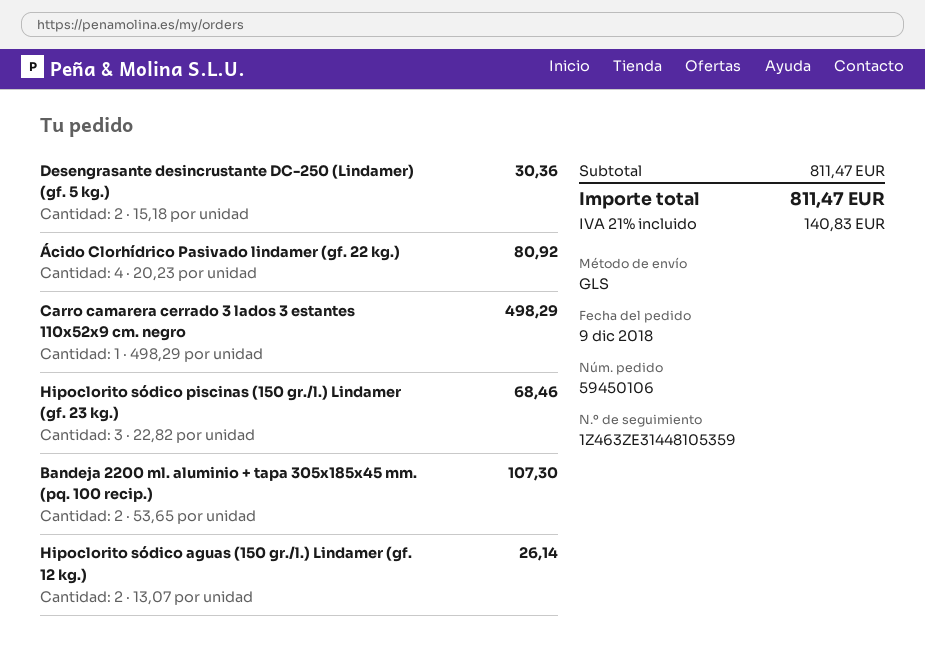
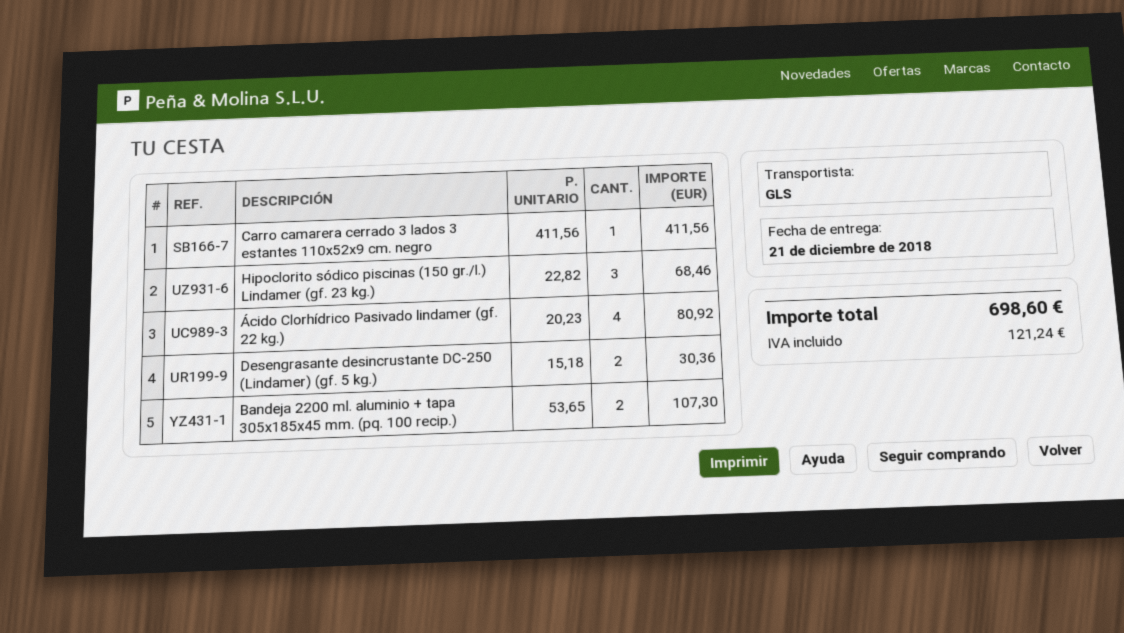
Carro camarera cerrado 3 lados 3 estantes 110x52x9 cm. negro: 1 x 498.29 = 498.29 -> 1 x 411.56 = 411.56
Hipoclorito sódico aguas (150 gr./l.) Lindamer (gf. 12 kg.): 2 x 13.07 = 26.14 -> none
tax: 140.83 -> 121.24
total: 811.47 -> 698.60

